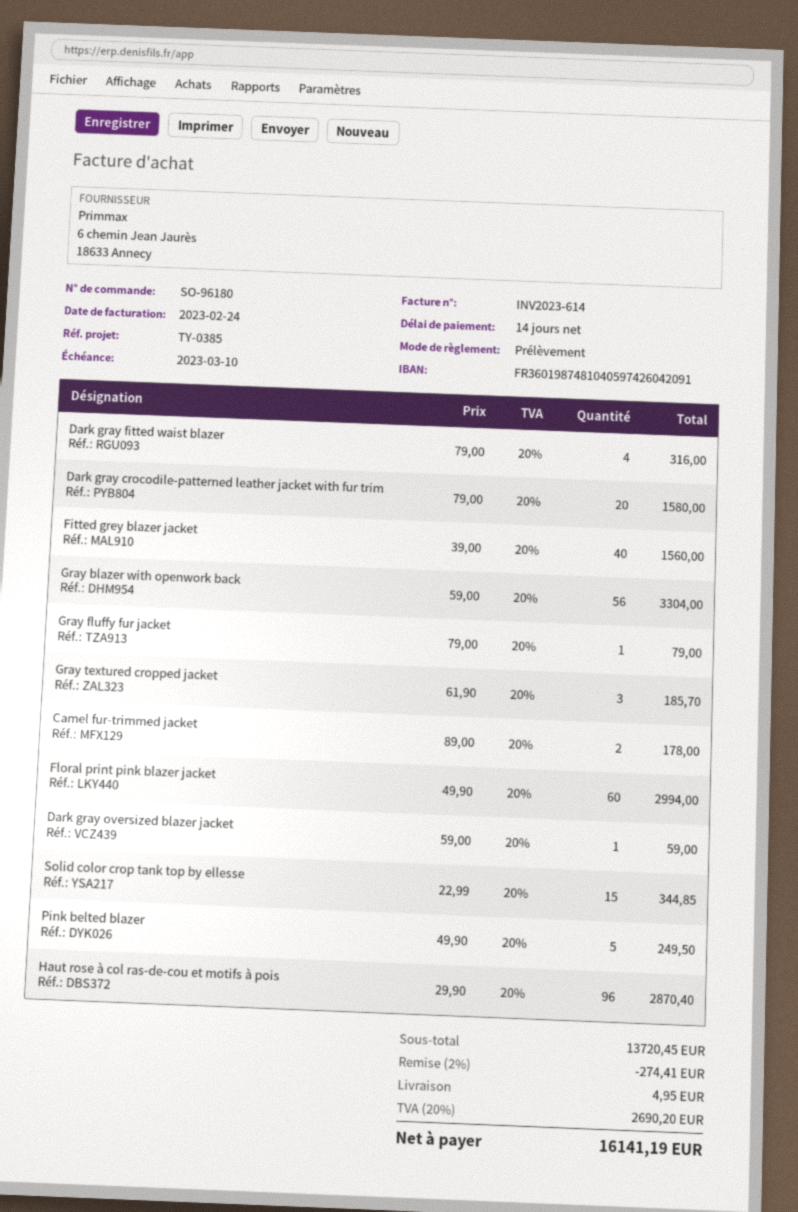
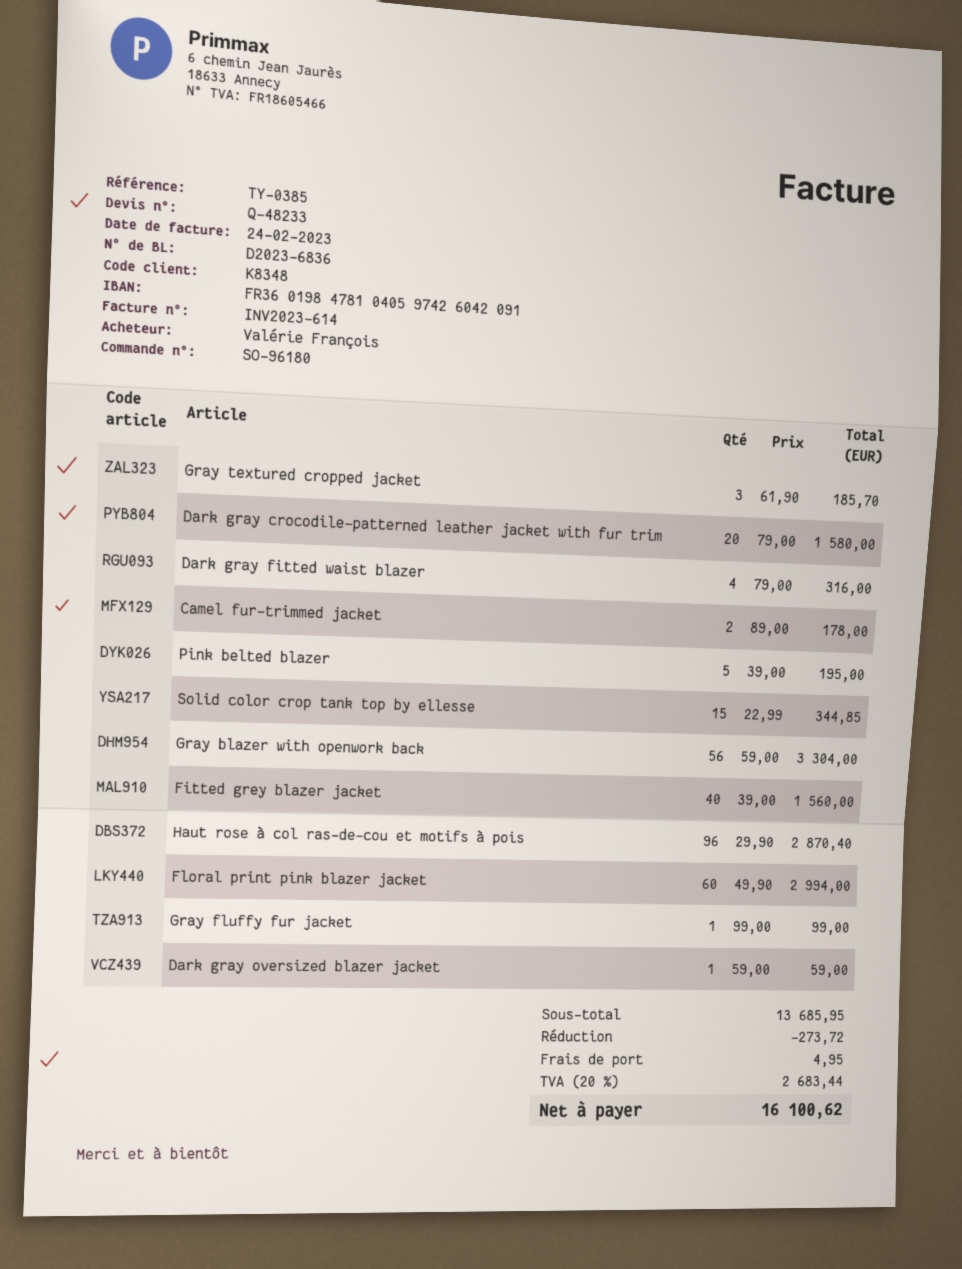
bank account: FR3601987481040597426042091 -> FR3601984781040597426042091
Gray fluffy fur jacket: 1 x 79.00 = 79.00 -> 1 x 99.00 = 99.00
Pink belted blazer: 5 x 49.90 = 249.50 -> 5 x 39.00 = 195.00
subtotal: 13720.45 -> 13685.95
discount: 274.41 -> 273.72
tax: 20% = 2690.20 -> 20% = 2683.44
total: 16141.19 -> 16100.62

